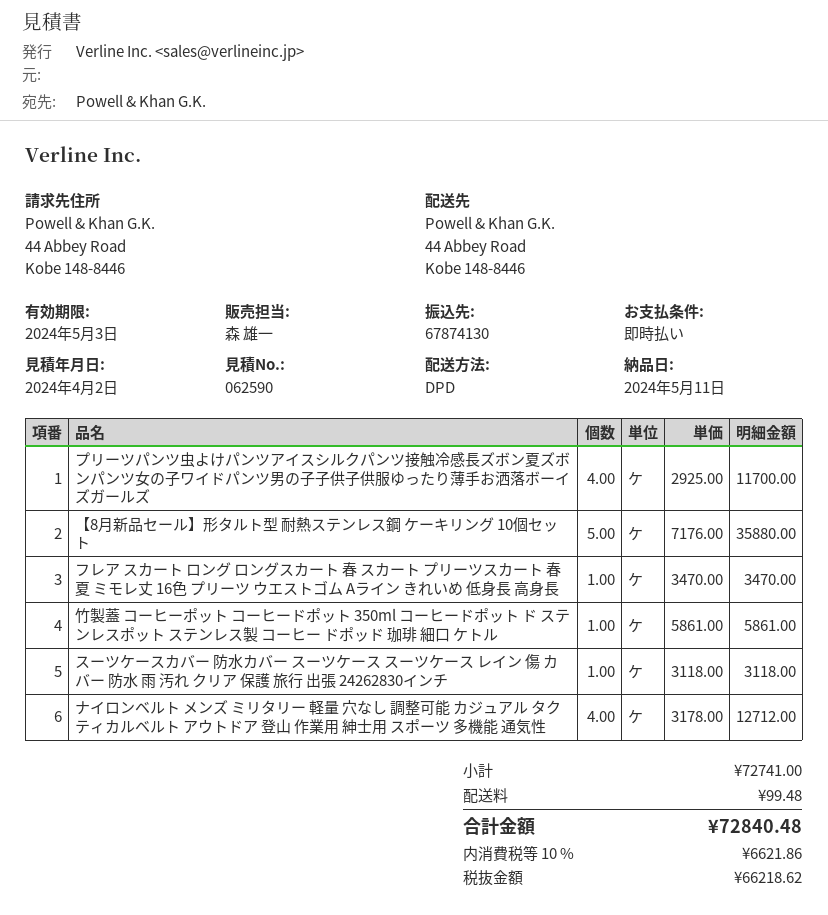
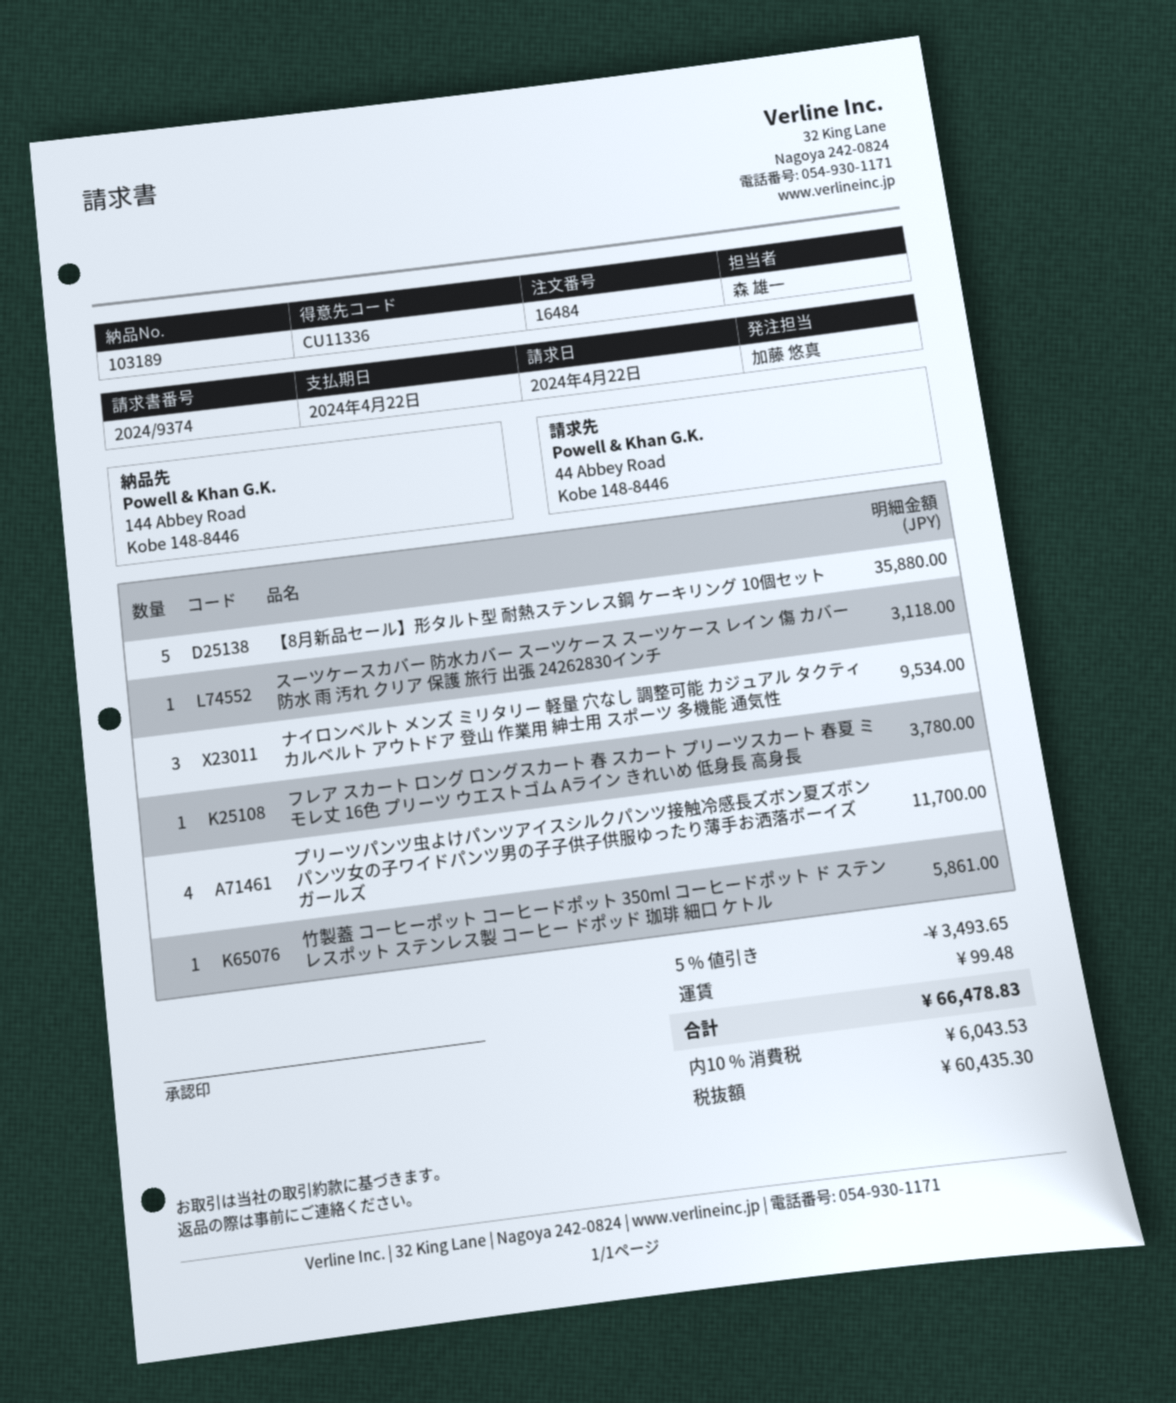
ship to: 44 Abbey Road, Kobe 148-8446 -> 144 Abbey Road, Kobe 148-8446
フレア スカート ロング ロングスカート 春 スカート プリーツスカート 春夏 ミモレ丈 16色 プリーツ ウエストゴム Aライン きれいめ 低身長 高身長: 1 for 3470.00 -> 1 for 3780.00
ナイロンベルト メンズ ミリタリー 軽量 穴なし 調整可能 カジュアル タクティカルベルト アウトドア 登山 作業用 紳士用 スポーツ 多機能 通気性: 4 for 12712.00 -> 3 for 9534.00
discount: none -> 5% = 3493.65
net: 66218.62 -> 60435.30
tax: 10% = 6621.86 -> 10% = 6043.53
total: 72840.48 -> 66478.83

